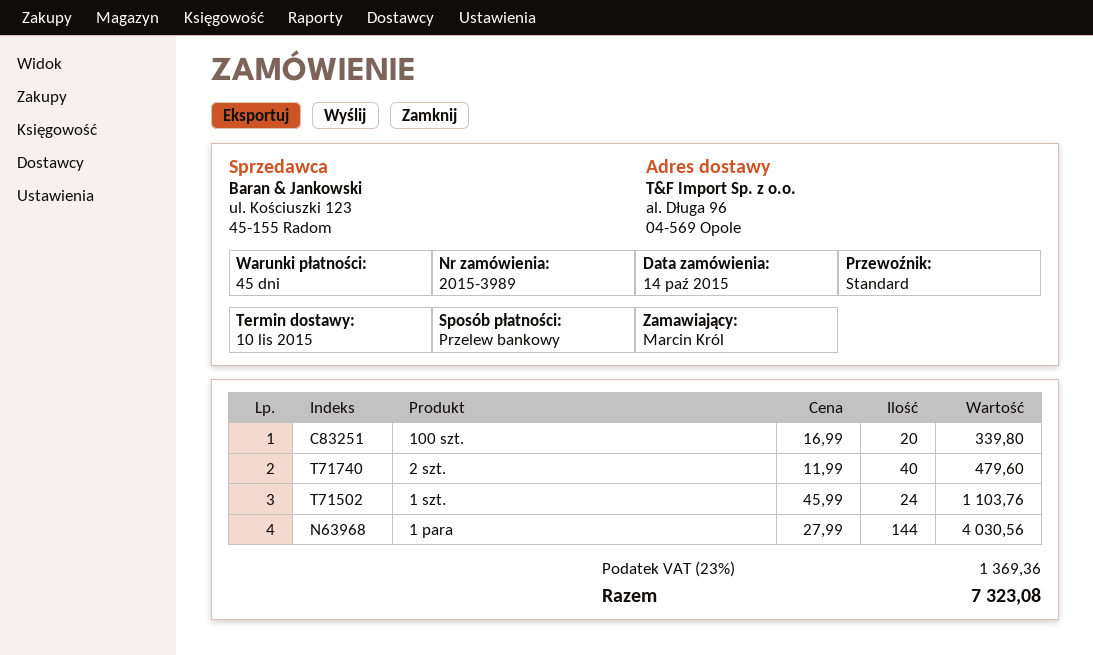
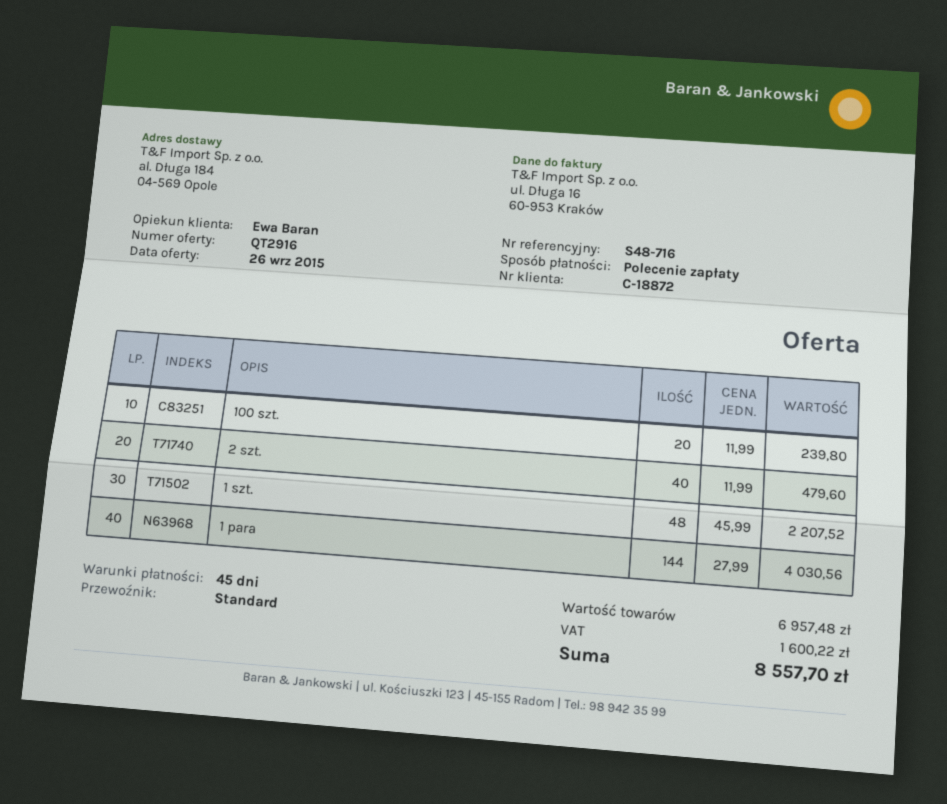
payment method: bank transfer -> direct debit
ship to: al. Długa 96, 04-569 Opole -> al. Długa 184, 04-569 Opole
100 szt.: 20 x 16.99 = 339.80 -> 20 x 11.99 = 239.80
1 szt.: 24 x 45.99 = 1103.76 -> 48 x 45.99 = 2207.52
tax: 1369.36 -> 1600.22
total: 7323.08 -> 8557.70

